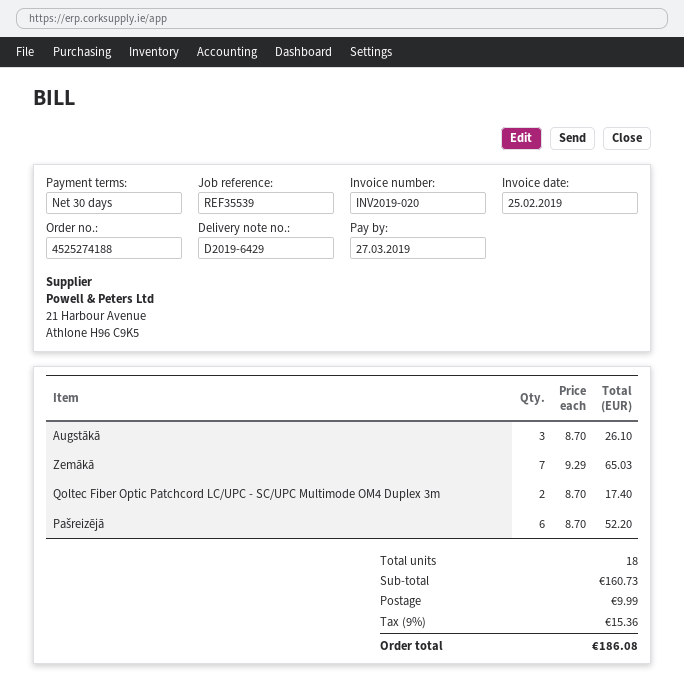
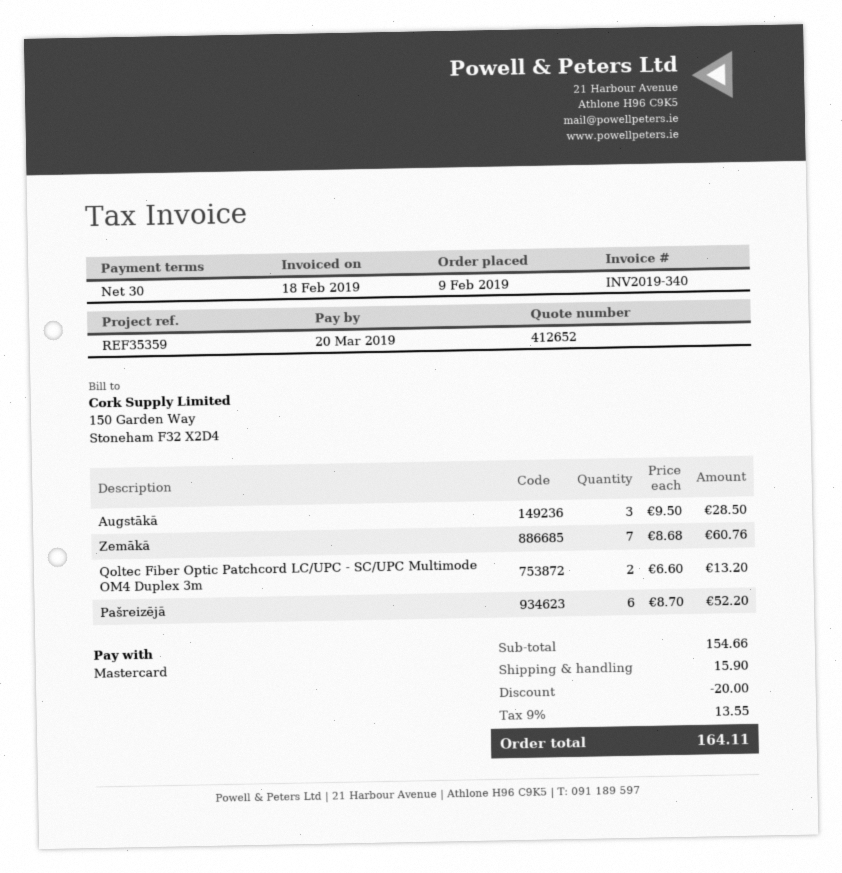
invoice number: INV2019-020 -> INV2019-340
invoice date: 2019-02-25 -> 2019-02-18
due date: 2019-03-27 -> 2019-03-20
reference: REF35539 -> REF35359
Augstākā: 3 x 8.70 = 26.10 -> 3 x 9.50 = 28.50
Zemākā: 7 x 9.29 = 65.03 -> 7 x 8.68 = 60.76
Qoltec Fiber Optic Patchcord LC/UPC - SC/UPC Multimode OM4 Duplex 3m: 2 x 8.70 = 17.40 -> 2 x 6.60 = 13.20
subtotal: 160.73 -> 154.66
discount: none -> 20.00
shipping: 9.99 -> 15.90
tax: 9% = 15.36 -> 9% = 13.55
total: 186.08 -> 164.11

